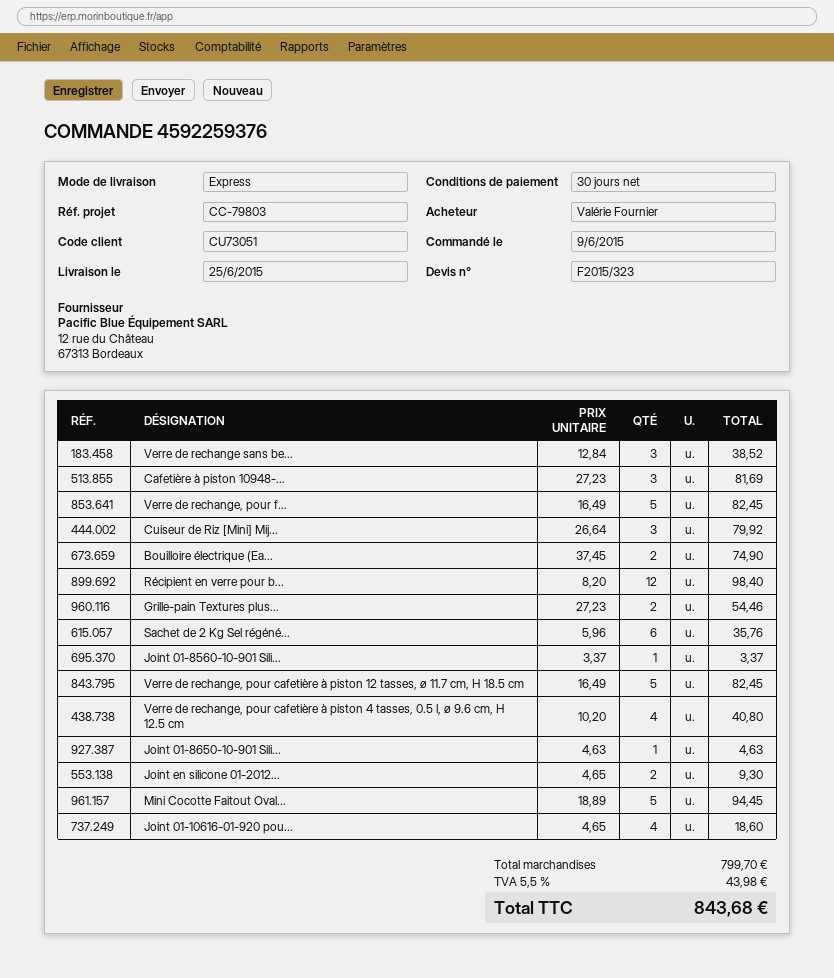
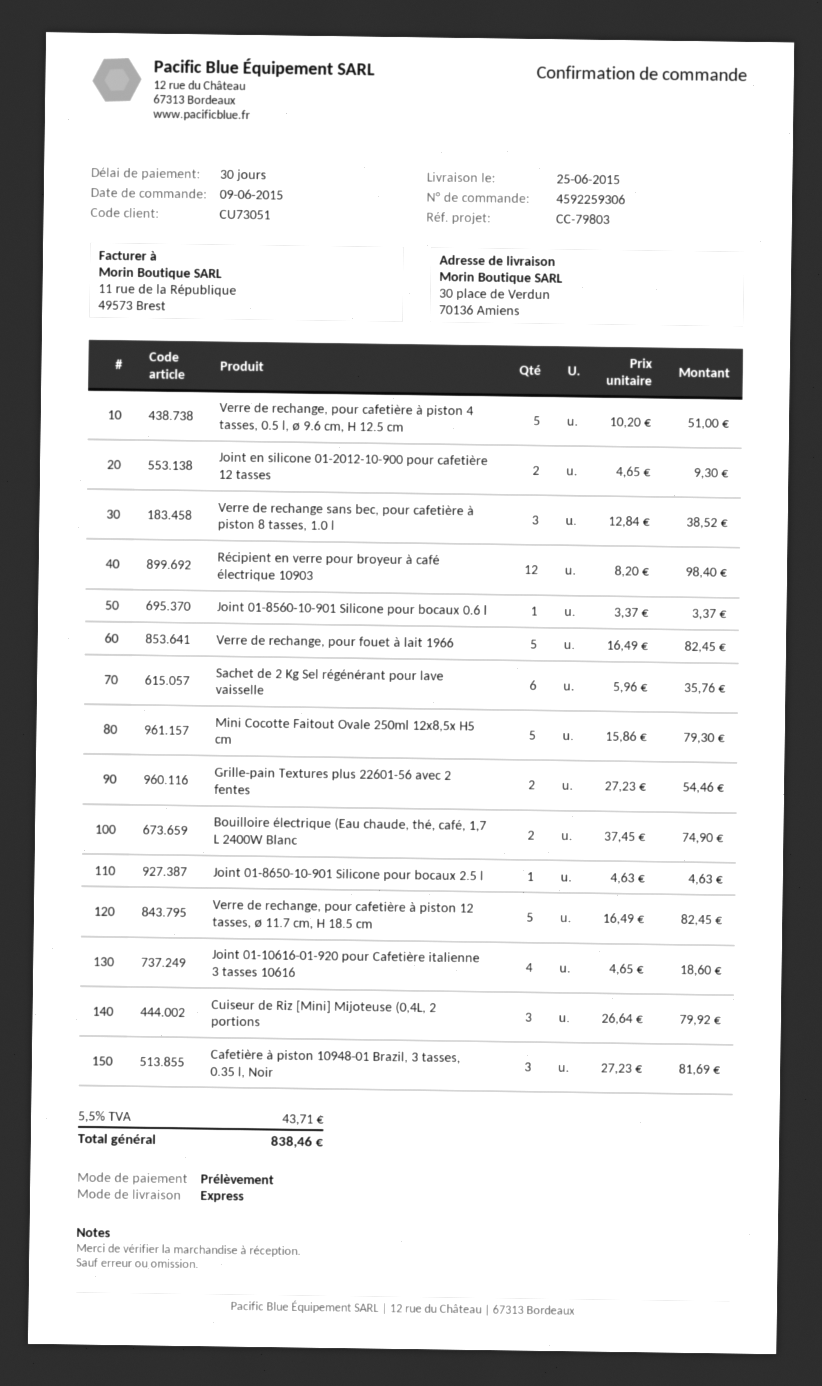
order number: 4592259376 -> 4592259306
Verre de rechange, pour cafetière à piston 4 tasses, 0.5 l, ø 9.6 cm, H 12.5 cm: 4 x 10.20 = 40.80 -> 5 x 10.20 = 51.00
Mini Cocotte Faitout Oval...: 5 x 18.89 = 94.45 -> 5 x 15.86 = 79.30
tax: 5.5% = 43.98 -> 5.5% = 43.71
total: 843.68 -> 838.46

